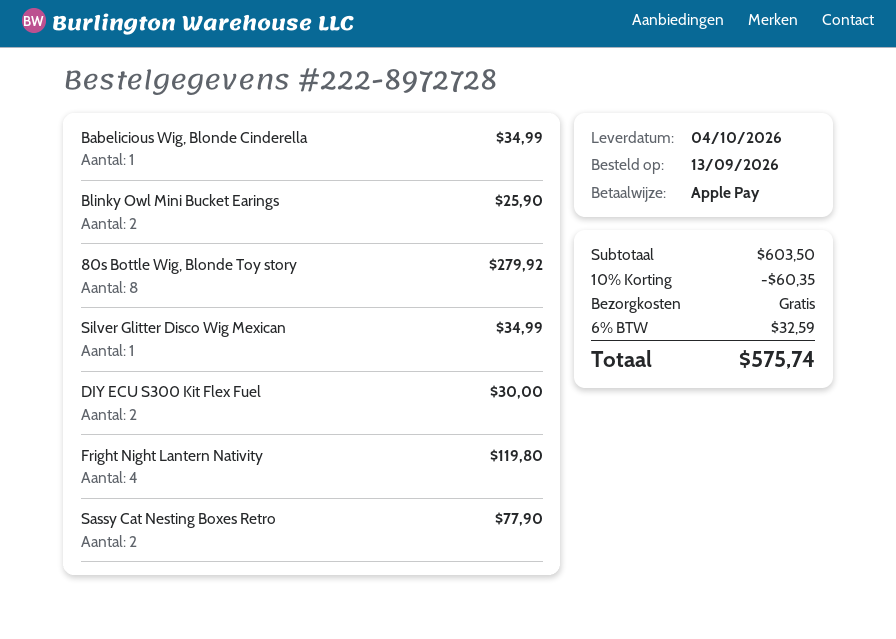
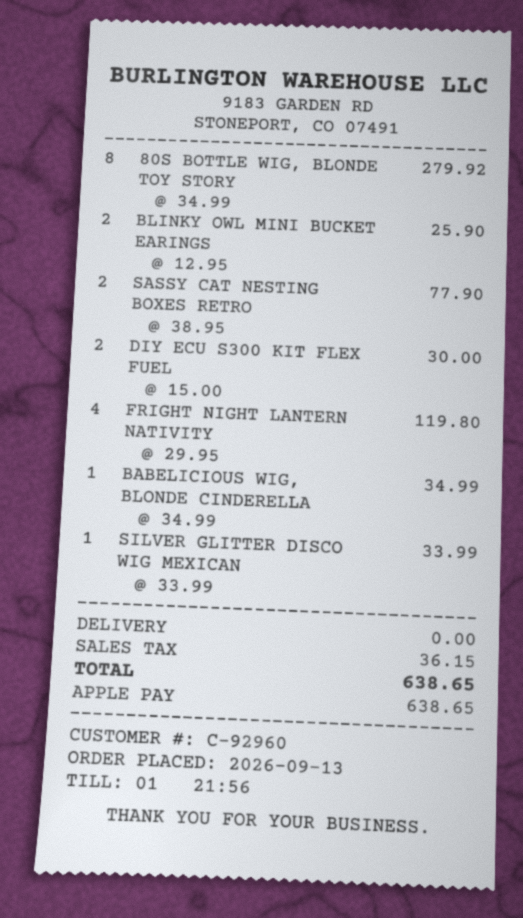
Silver Glitter Disco Wig Mexican: 1 for 34.99 -> 1 for 33.99
discount: 10% = 60.35 -> none
tax: 32.59 -> 36.15
total: 575.74 -> 638.65

